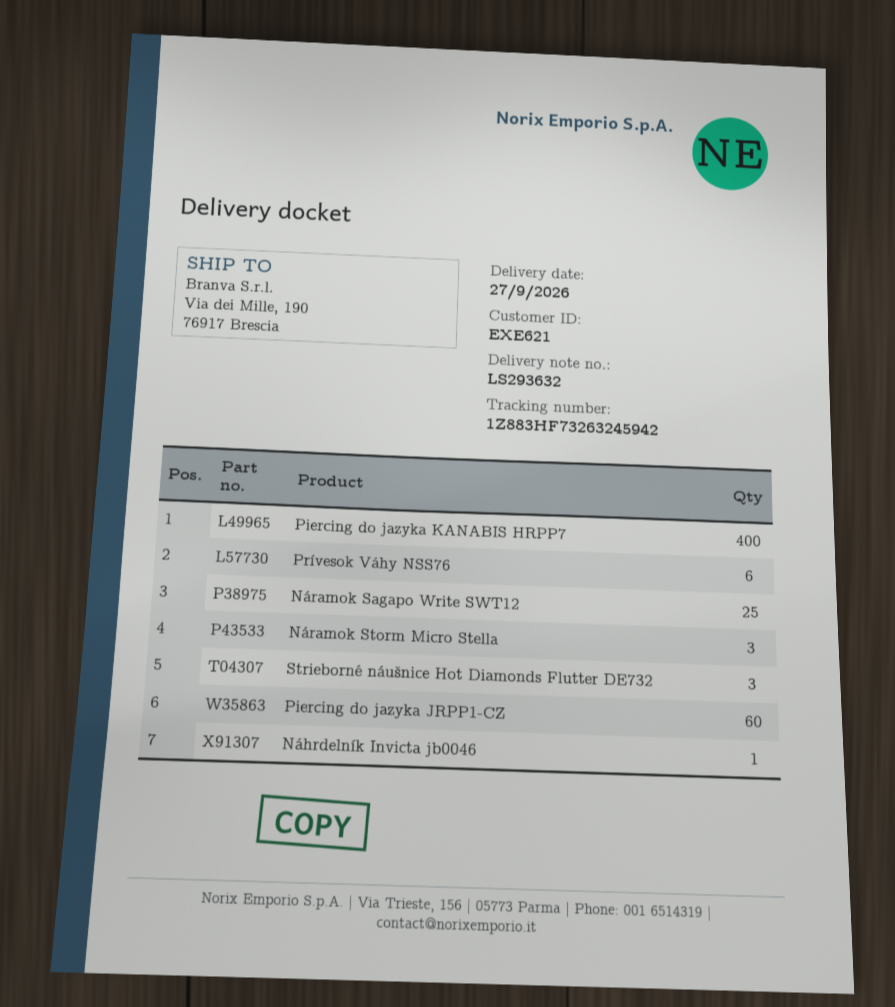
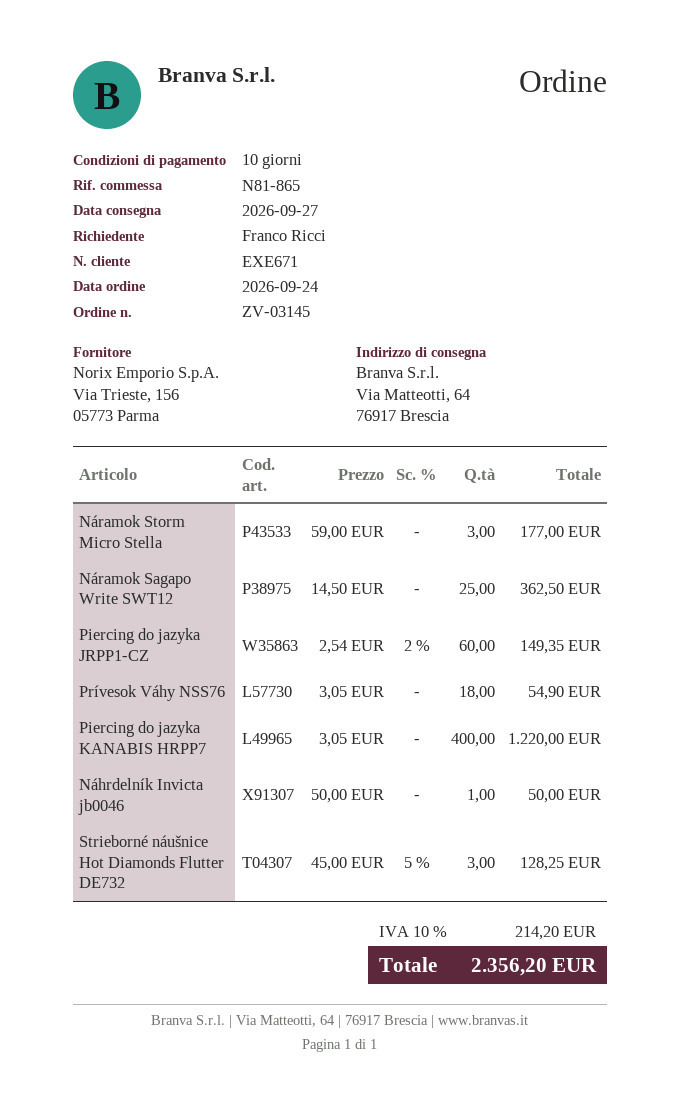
customer number: EXE621 -> EXE671
ship to: Via dei Mille, 190, 76917 Brescia -> Via Matteotti, 64, 76917 Brescia
Prívesok Váhy NSS76: 6 -> 18

